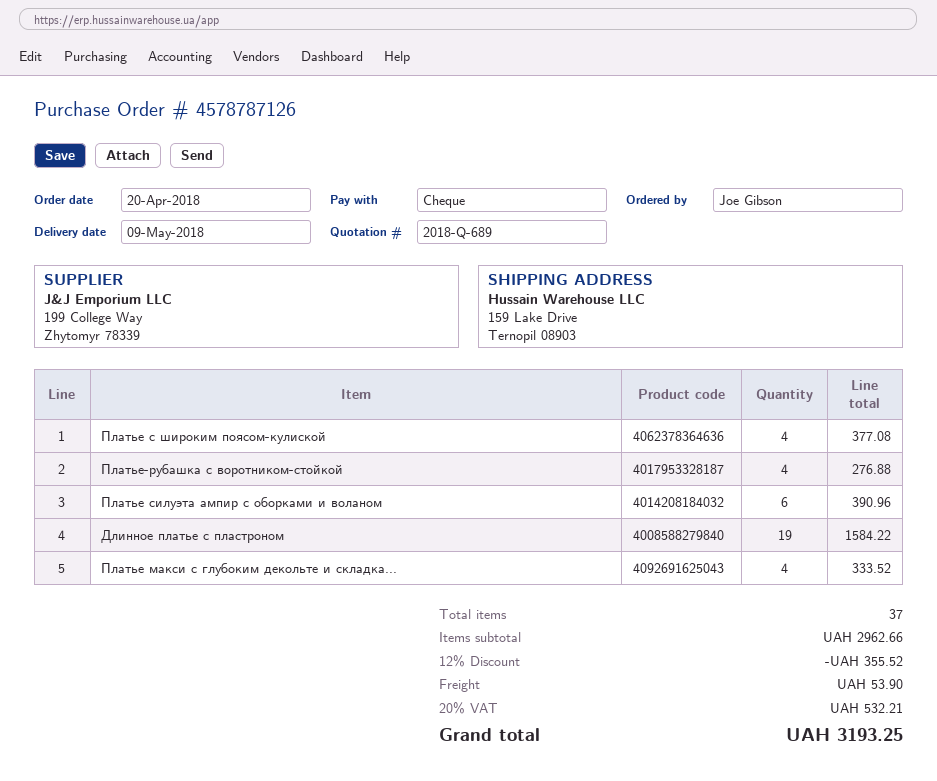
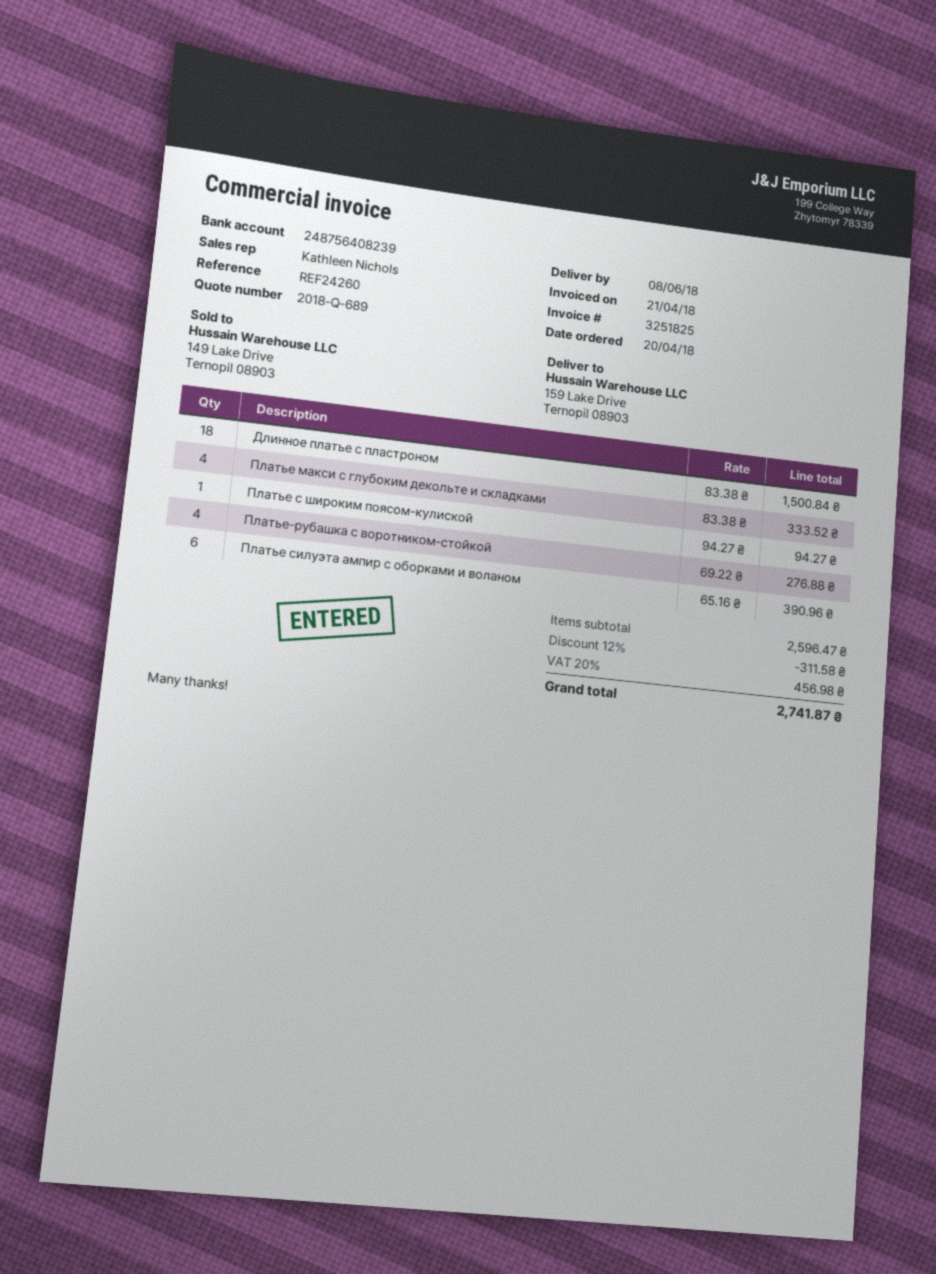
delivery date: 2018-05-09 -> 2018-06-08
Платье с широким поясом-кулиской: 4 for 377.08 -> 1 for 94.27
Длинное платье с пластроном: 19 for 1584.22 -> 18 for 1500.84
subtotal: 2962.66 -> 2596.47
discount: 12% = 355.52 -> 12% = 311.58
shipping: 53.90 -> none
tax: 20% = 532.21 -> 20% = 456.98
total: 3193.25 -> 2741.87

